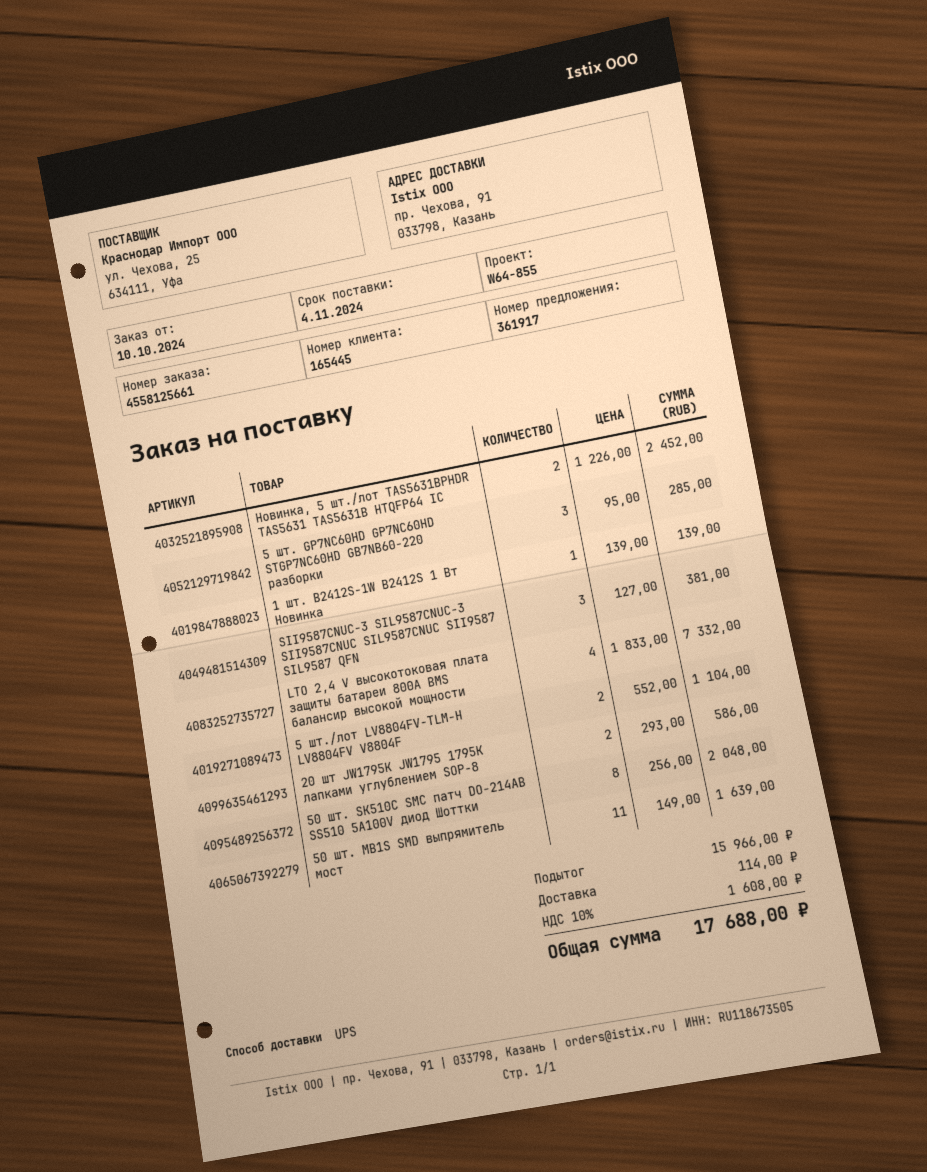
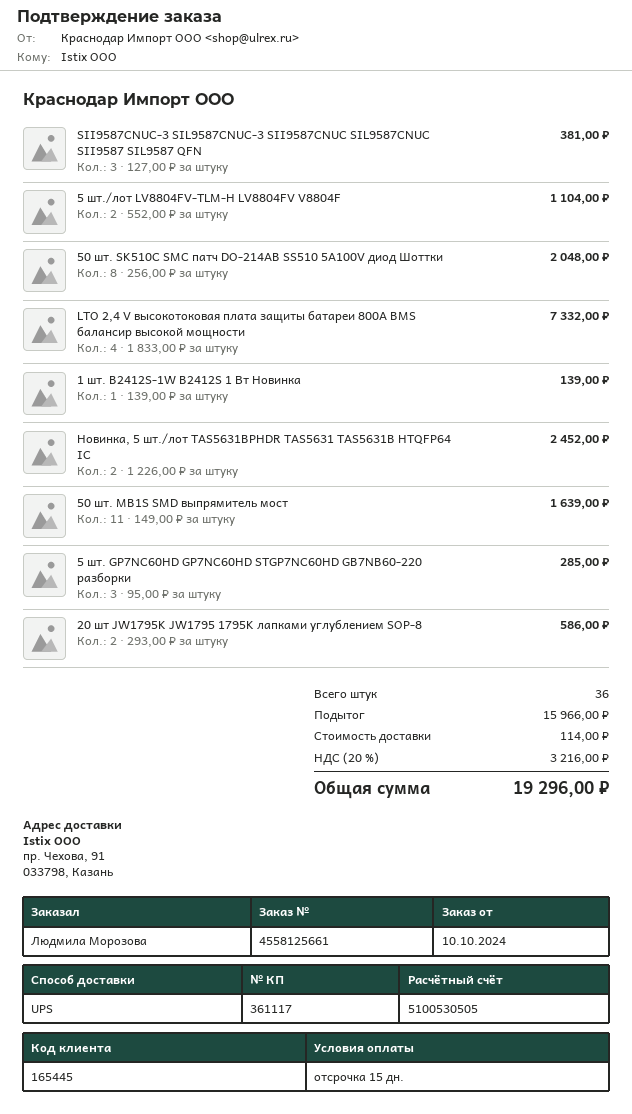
quote number: 361917 -> 361117
tax: 10% = 1608.00 -> 20% = 3216.00
total: 17688.00 -> 19296.00

